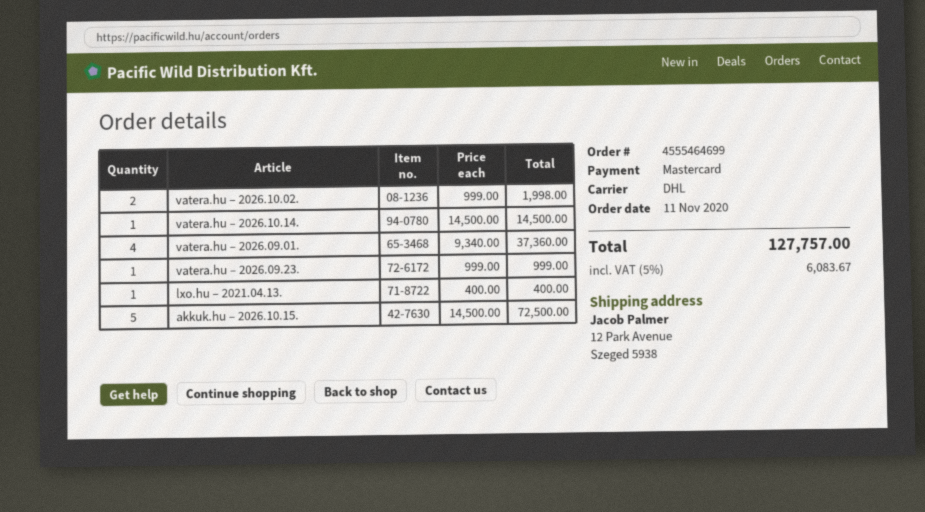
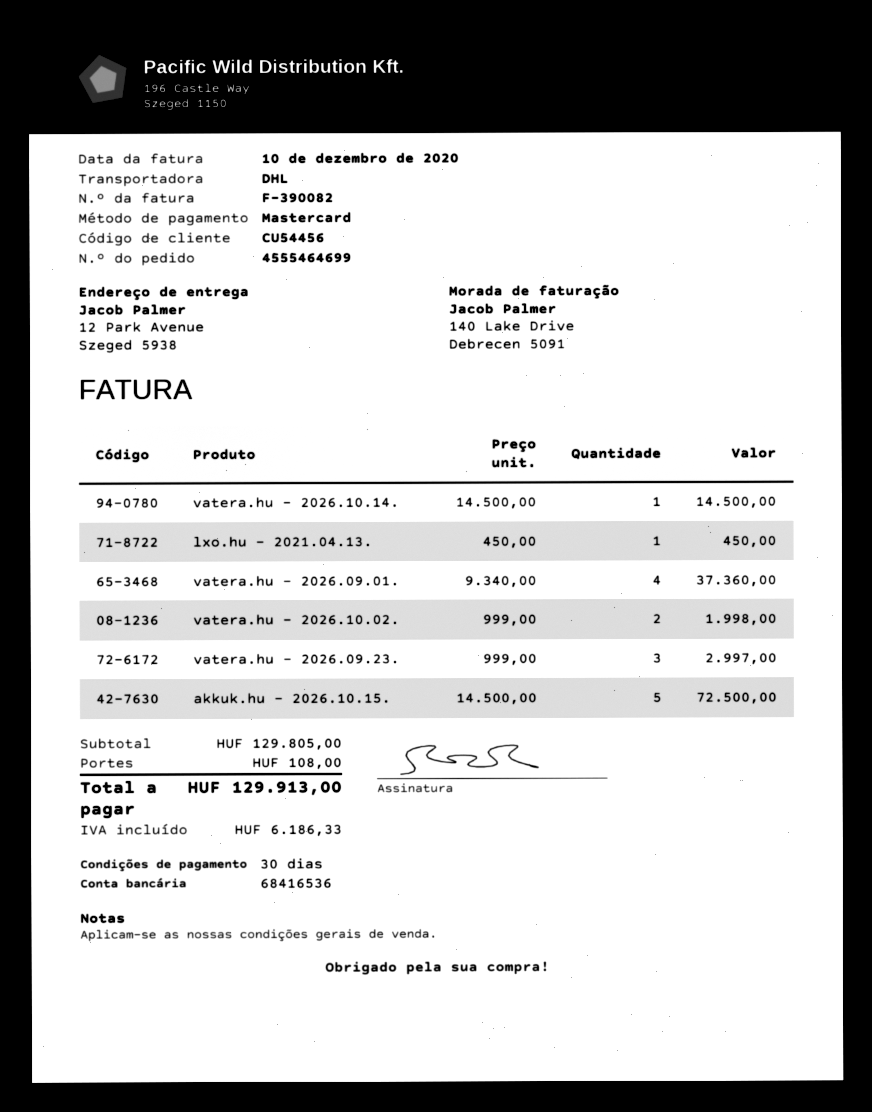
vatera.hu – 2026.09.23.: 1 x 999.00 = 999.00 -> 3 x 999.00 = 2997.00
lxo.hu – 2021.04.13.: 1 x 400.00 = 400.00 -> 1 x 450.00 = 450.00
shipping: none -> 108.00
tax: 6083.67 -> 6186.33
total: 127757.00 -> 129913.00

